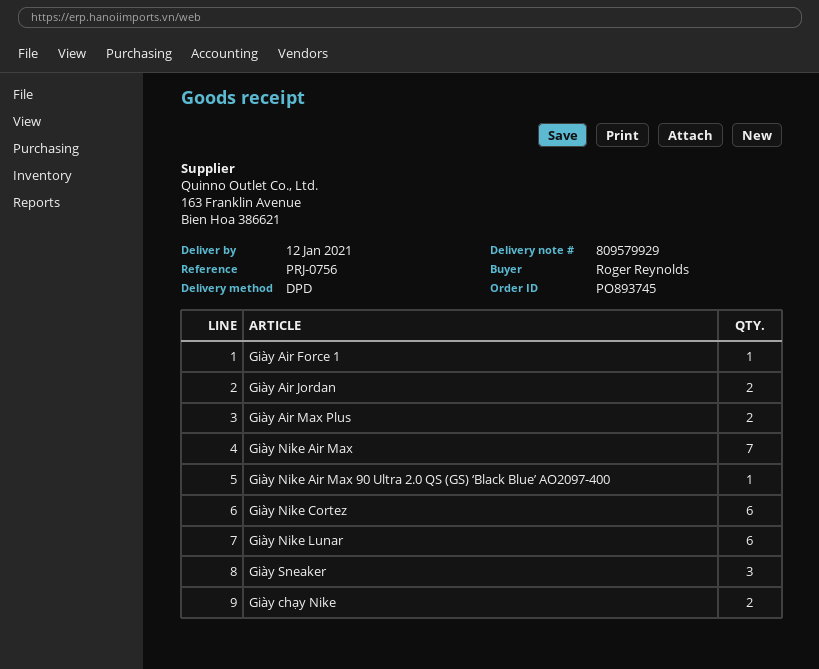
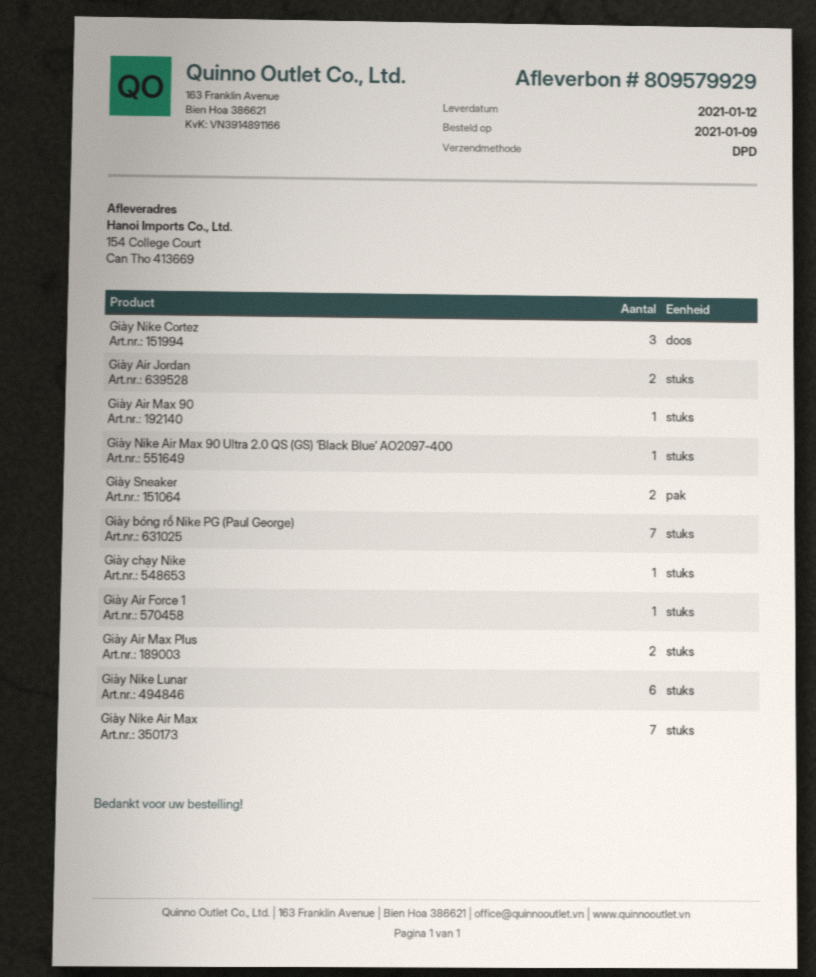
Giày Nike Cortez: 6 -> 3
Giày Sneaker: 3 -> 2
Giày chạy Nike: 2 -> 1
Giày Air Max 90: none -> 1
Giày bóng rổ Nike PG (Paul George): none -> 7

